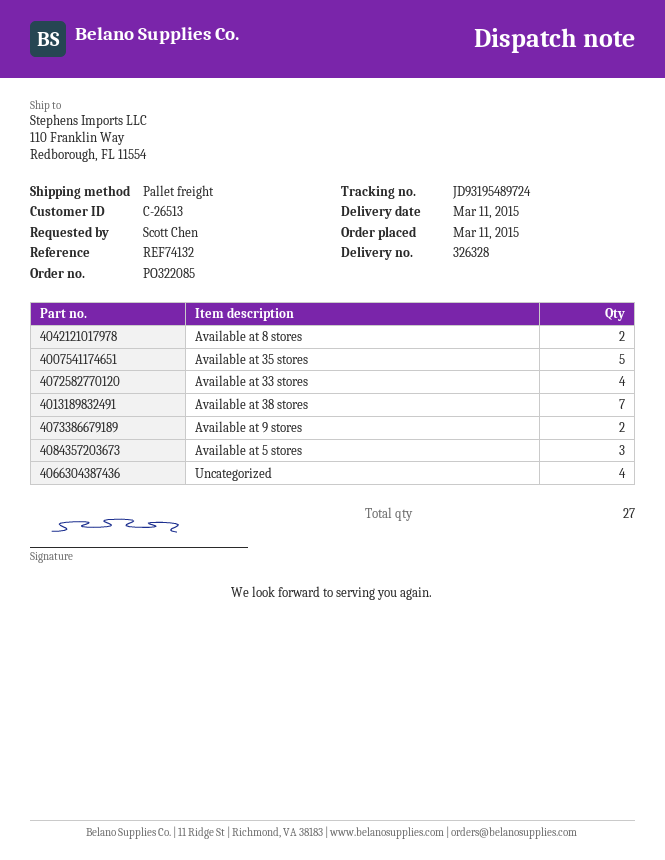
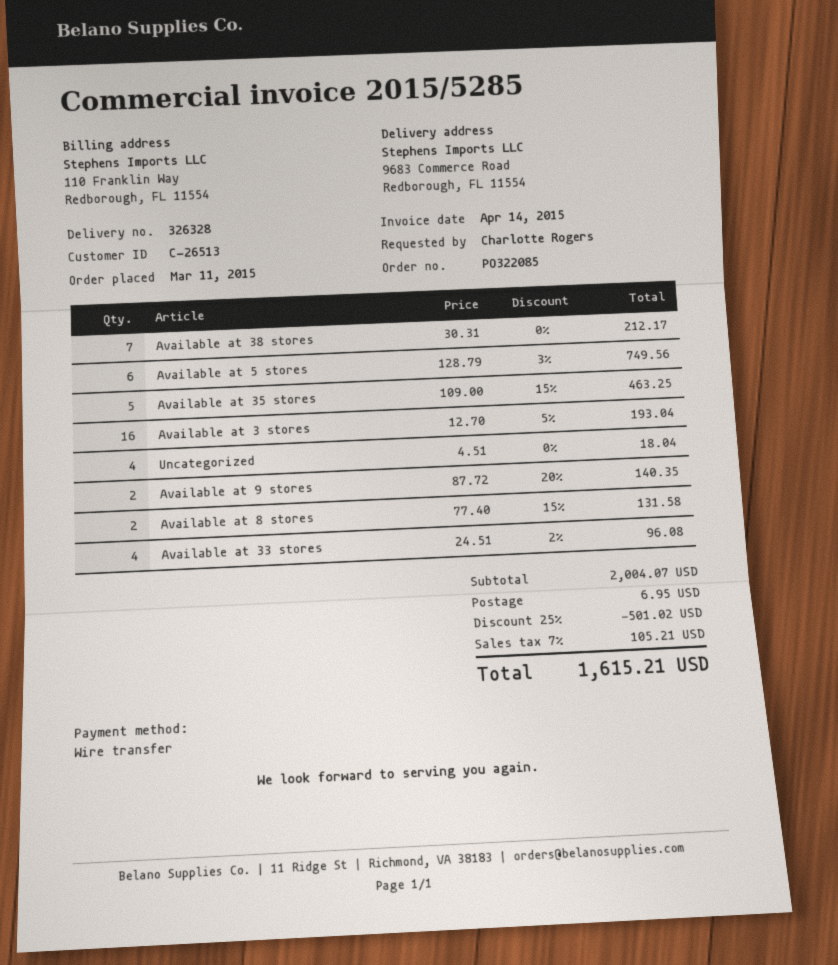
ordered by: Scott Chen -> Charlotte Rogers
ship to: 110 Franklin Way, Redborough, FL 11554 -> 9683 Commerce Road, Redborough, FL 11554
Available at 5 stores: 3 -> 6
Available at 3 stores: none -> 16

